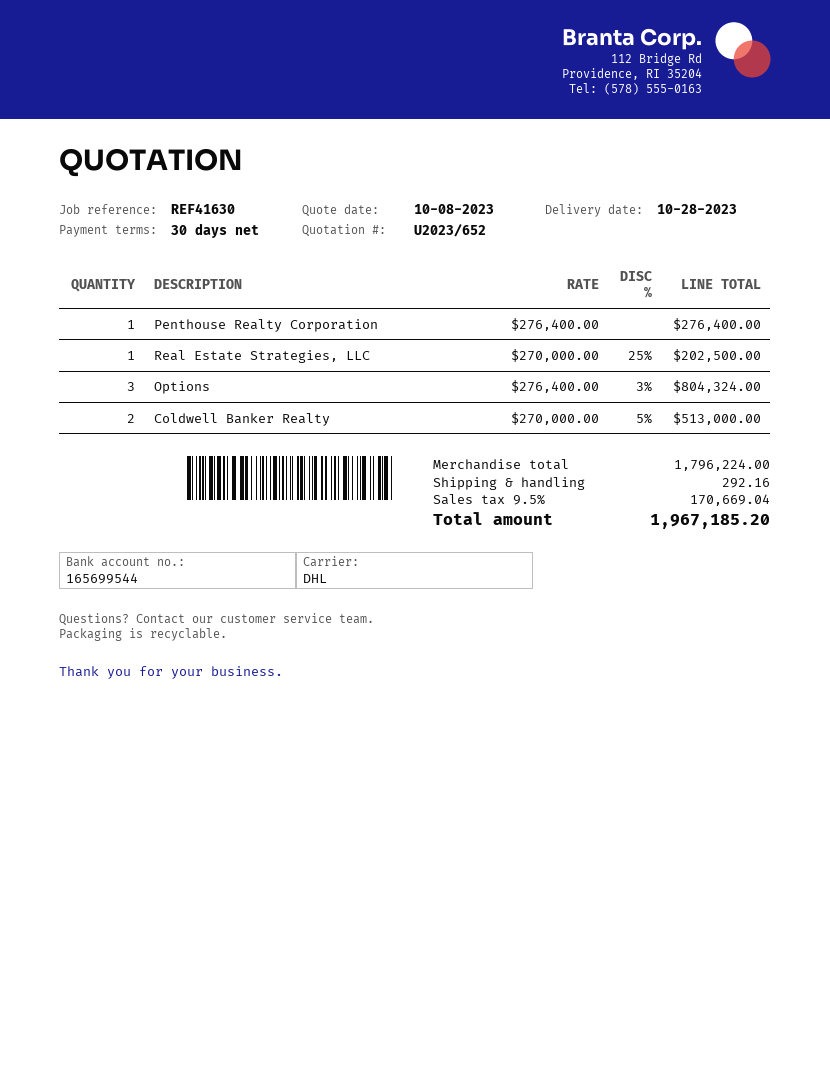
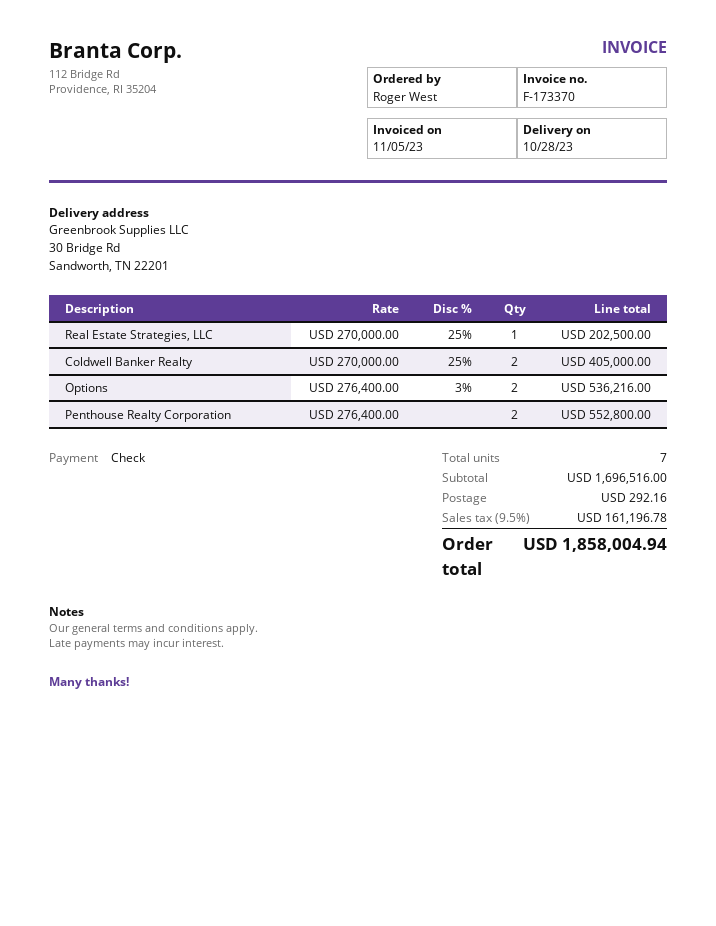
Penthouse Realty Corporation: 1 x 276400.00 = 276400.00 -> 2 x 276400.00 = 552800.00
Options: 3 x 276400.00 - 3% = 804324.00 -> 2 x 276400.00 - 3% = 536216.00
Coldwell Banker Realty: 2 x 270000.00 - 5% = 513000.00 -> 2 x 270000.00 - 25% = 405000.00
subtotal: 1796224.00 -> 1696516.00
tax: 9.5% = 170669.04 -> 9.5% = 161196.78
total: 1967185.20 -> 1858004.94

